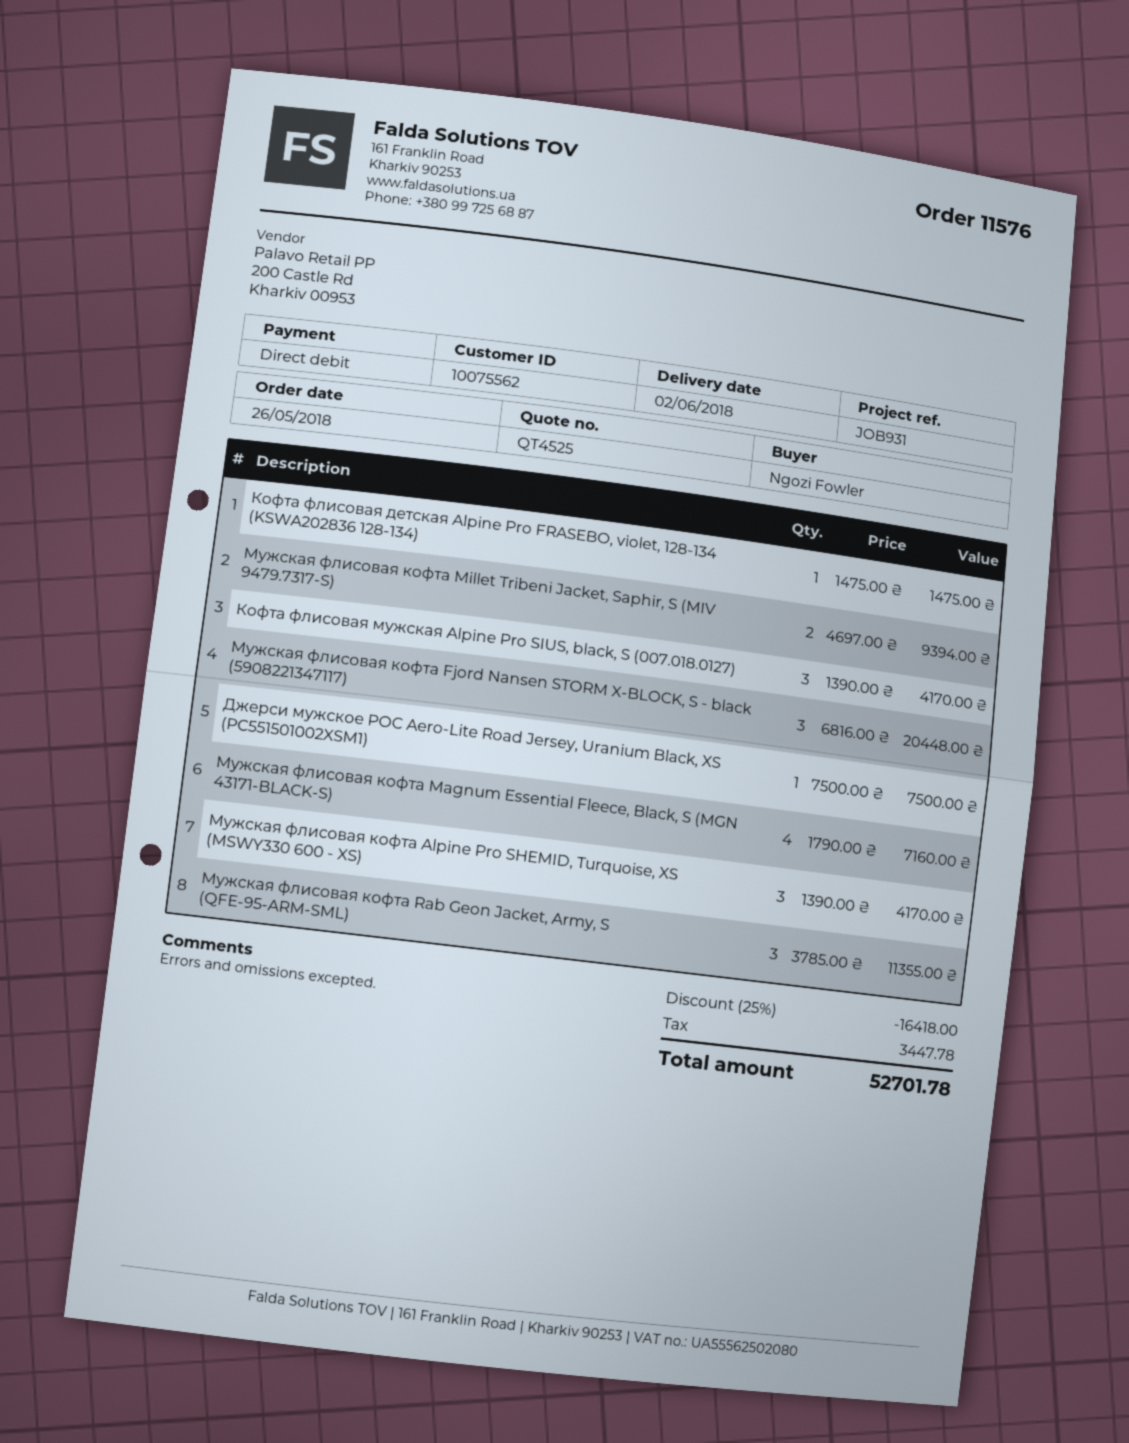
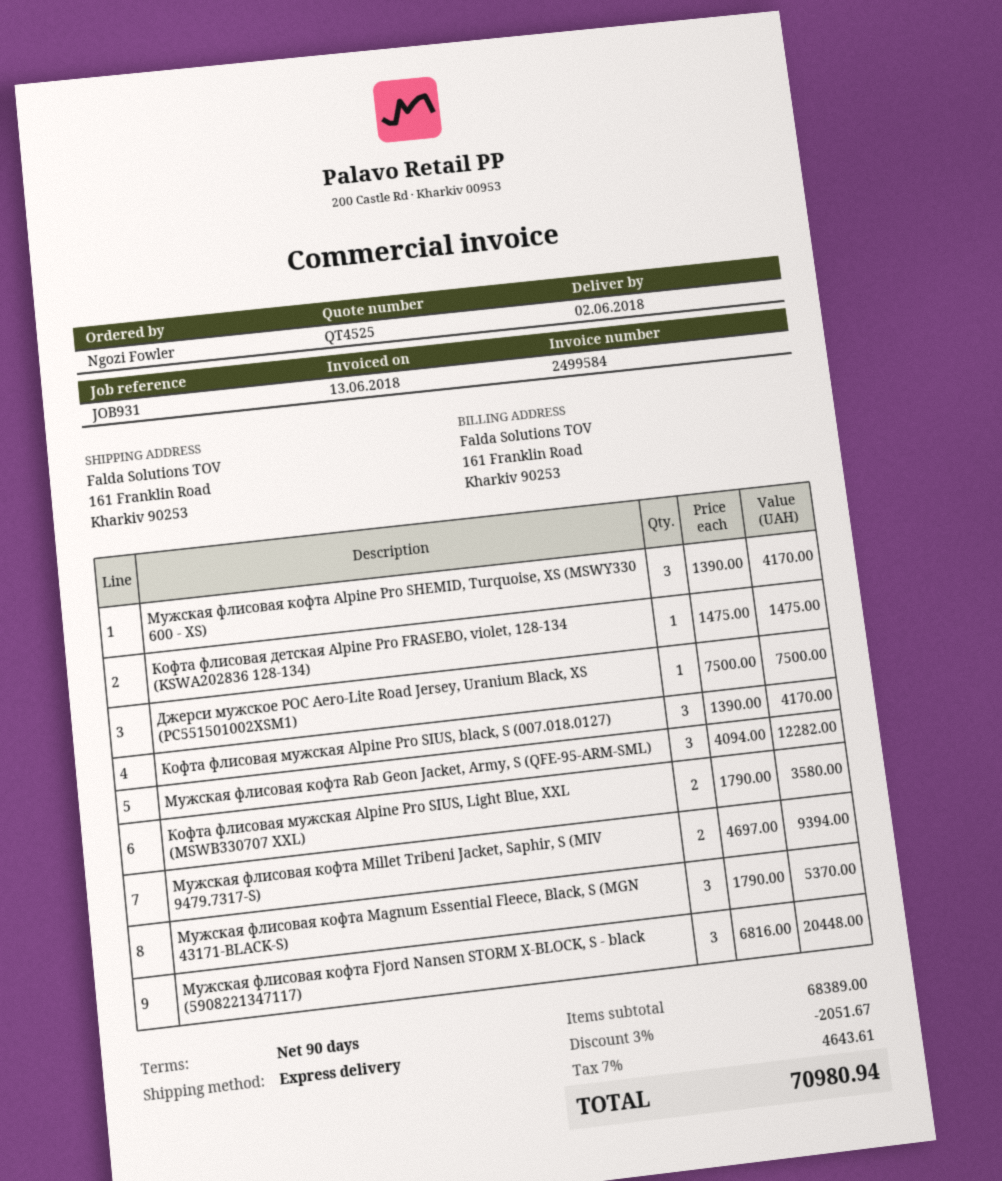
Мужская флисовая кофта Magnum Essential Fleece, Black, S (MGN 43171-BLACK-S): 4 x 1790.00 = 7160.00 -> 3 x 1790.00 = 5370.00
Мужская флисовая кофта Rab Geon Jacket, Army, S (QFE-95-ARM-SML): 3 x 3785.00 = 11355.00 -> 3 x 4094.00 = 12282.00
Кофта флисовая мужская Alpine Pro SIUS, Light Blue, XXL (MSWB330707 XXL): none -> 2 x 1790.00 = 3580.00
discount: 25% = 16418.00 -> 3% = 2051.67
tax: 3447.78 -> 4643.61
total: 52701.78 -> 70980.94

